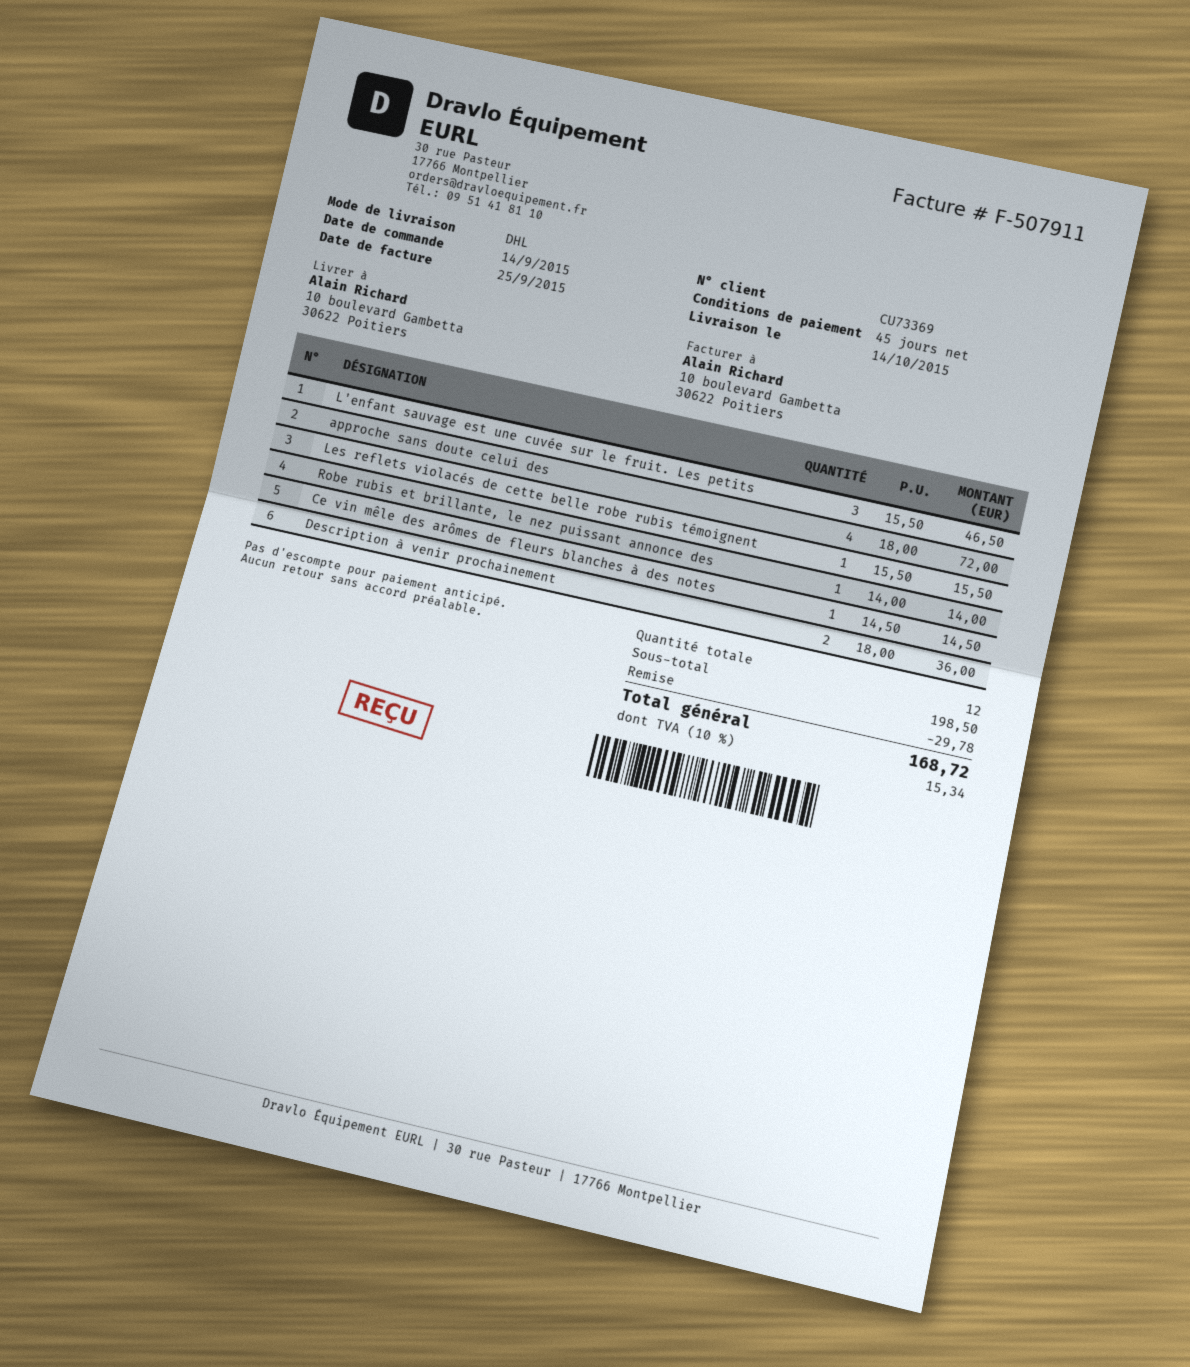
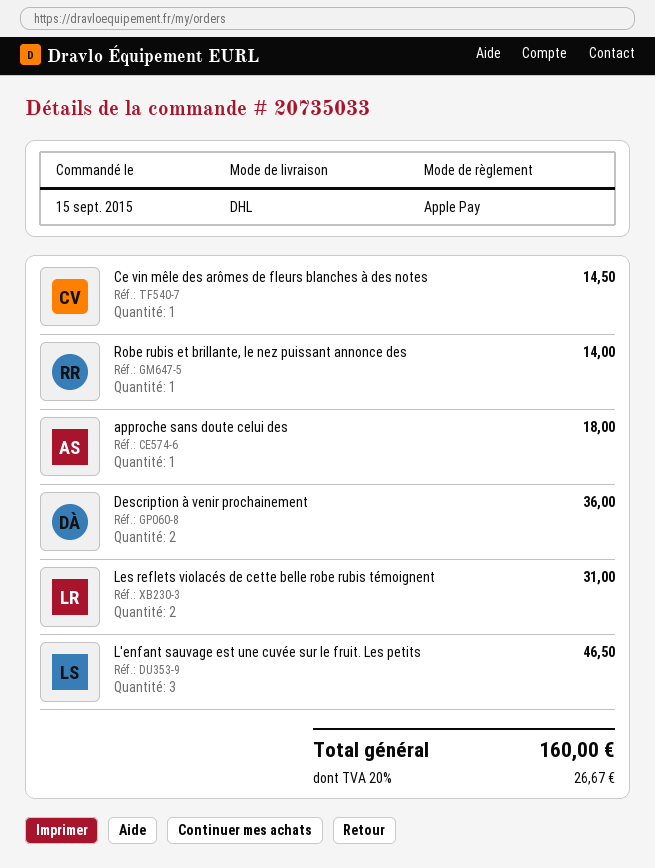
order date: 2015-09-14 -> 2015-09-15
approche sans doute celui des: 4 for 72.00 -> 1 for 18.00
Les reflets violacés de cette belle robe rubis témoignent: 1 for 15.50 -> 2 for 31.00
discount: 29.78 -> none
tax: 10% = 15.34 -> 20% = 26.67
total: 168.72 -> 160.00

